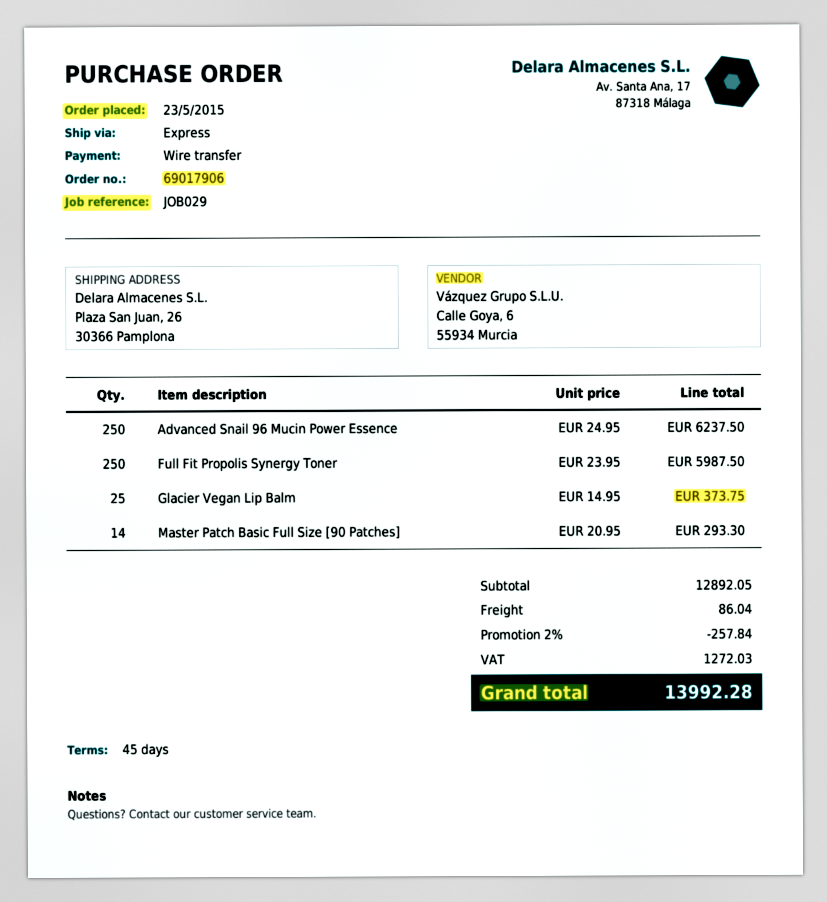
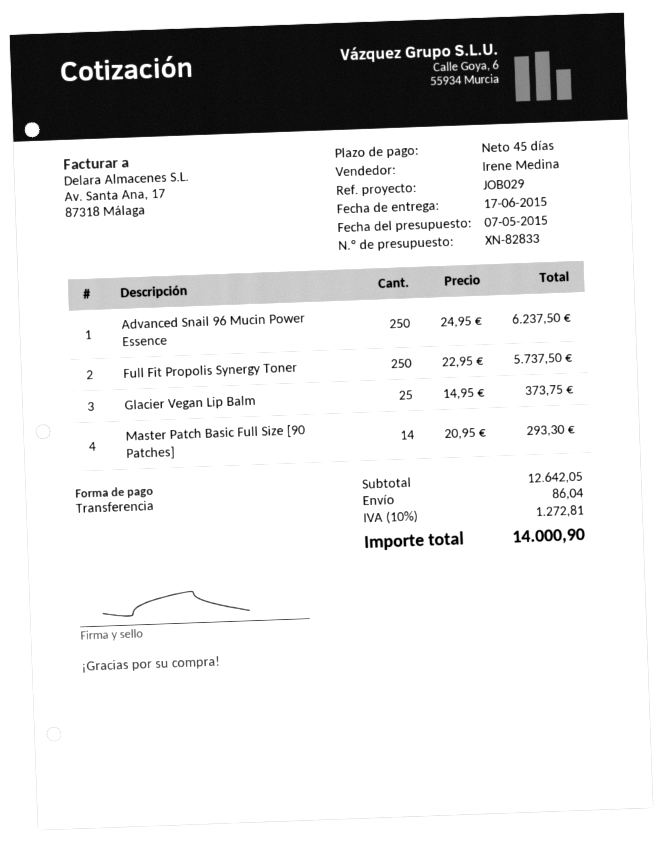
Full Fit Propolis Synergy Toner: 250 x 23.95 = 5987.50 -> 250 x 22.95 = 5737.50
subtotal: 12892.05 -> 12642.05
discount: 2% = 257.84 -> none
tax: 1272.03 -> 1272.81
total: 13992.28 -> 14000.90

